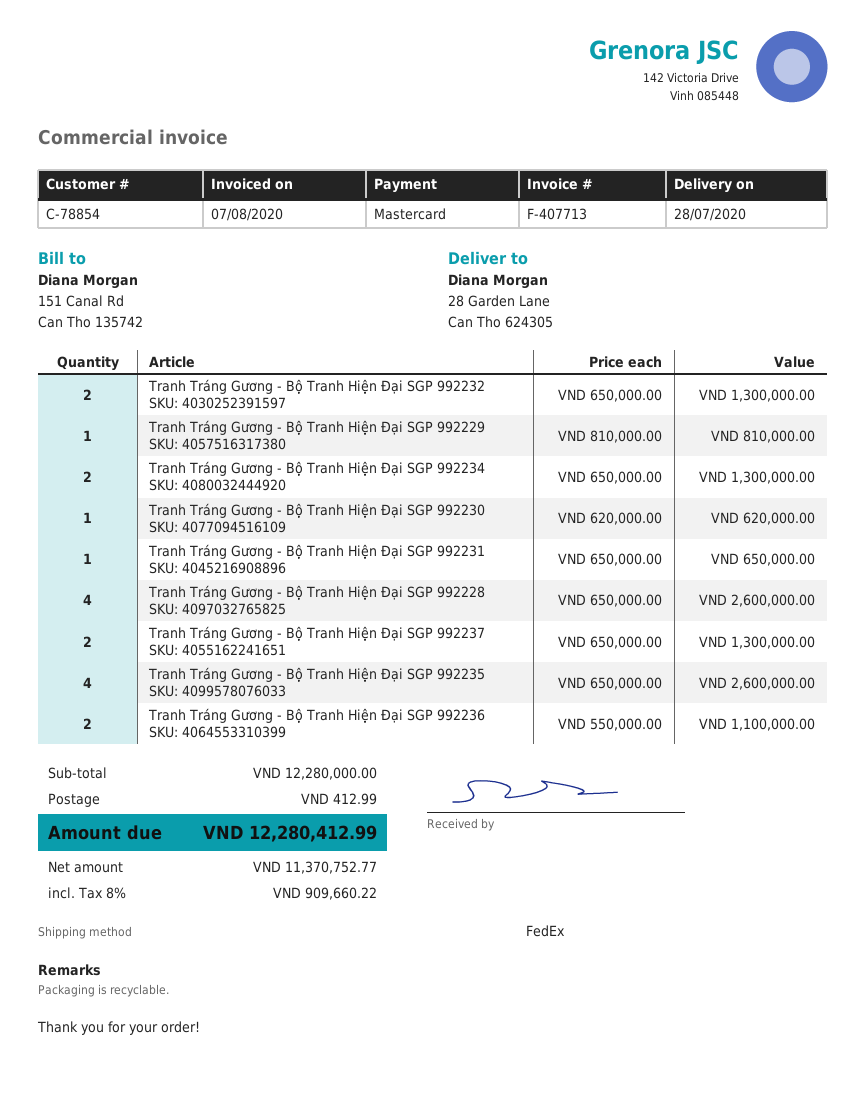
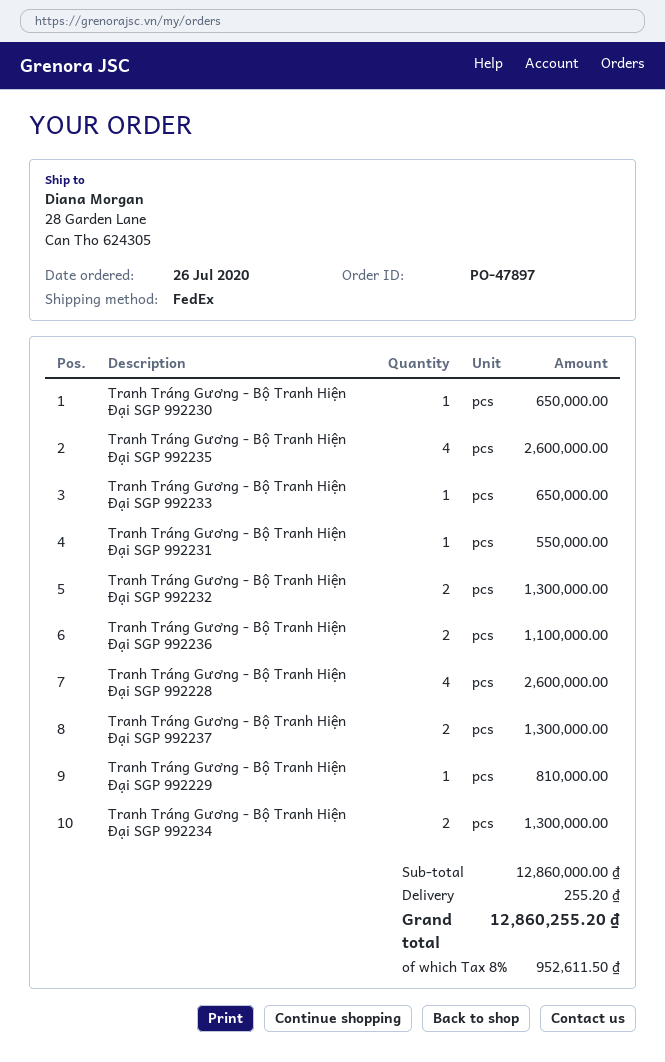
Tranh Tráng Gương - Bộ Tranh Hiện Đại SGP 992230: 1 for 620000.00 -> 1 for 650000.00
Tranh Tráng Gương - Bộ Tranh Hiện Đại SGP 992231: 1 for 650000.00 -> 1 for 550000.00
Tranh Tráng Gương - Bộ Tranh Hiện Đại SGP 992233: none -> 1 for 650000.00
subtotal: 12280000.00 -> 12860000.00
shipping: 412.99 -> 255.20
tax: 8% = 909660.22 -> 8% = 952611.50
total: 12280412.99 -> 12860255.20

